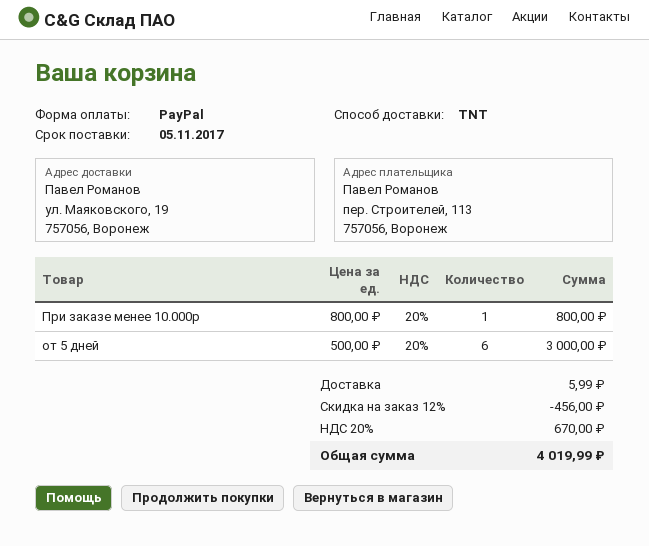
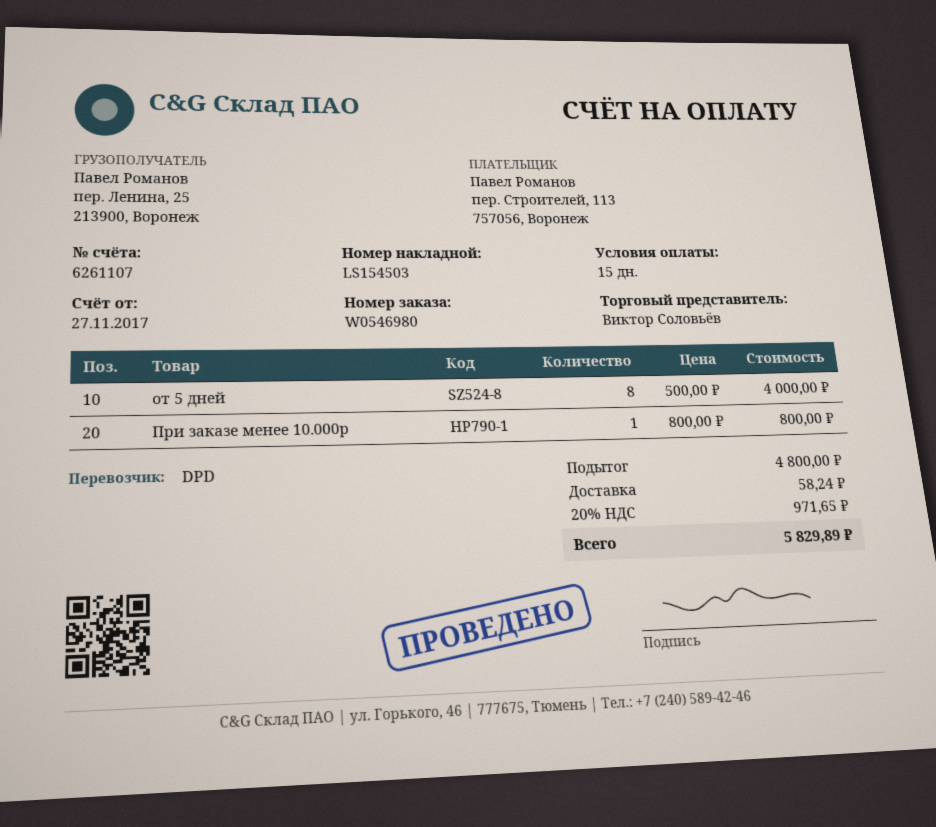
shipping method: TNT -> DPD
ship to: ул. Маяковского, 19, 757056, Воронеж -> пер. Ленина, 25, 213900, Воронеж
от 5 дней: 6 x 500.00 = 3000.00 -> 8 x 500.00 = 4000.00
discount: 12% = 456.00 -> none
shipping: 5.99 -> 58.24
tax: 20% = 670.00 -> 20% = 971.65
total: 4019.99 -> 5829.89

